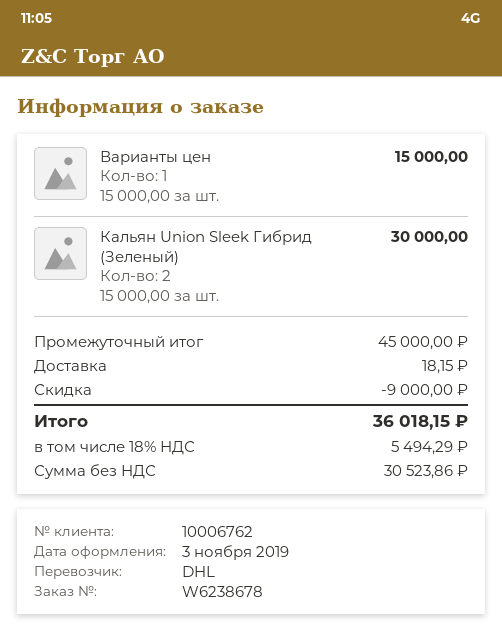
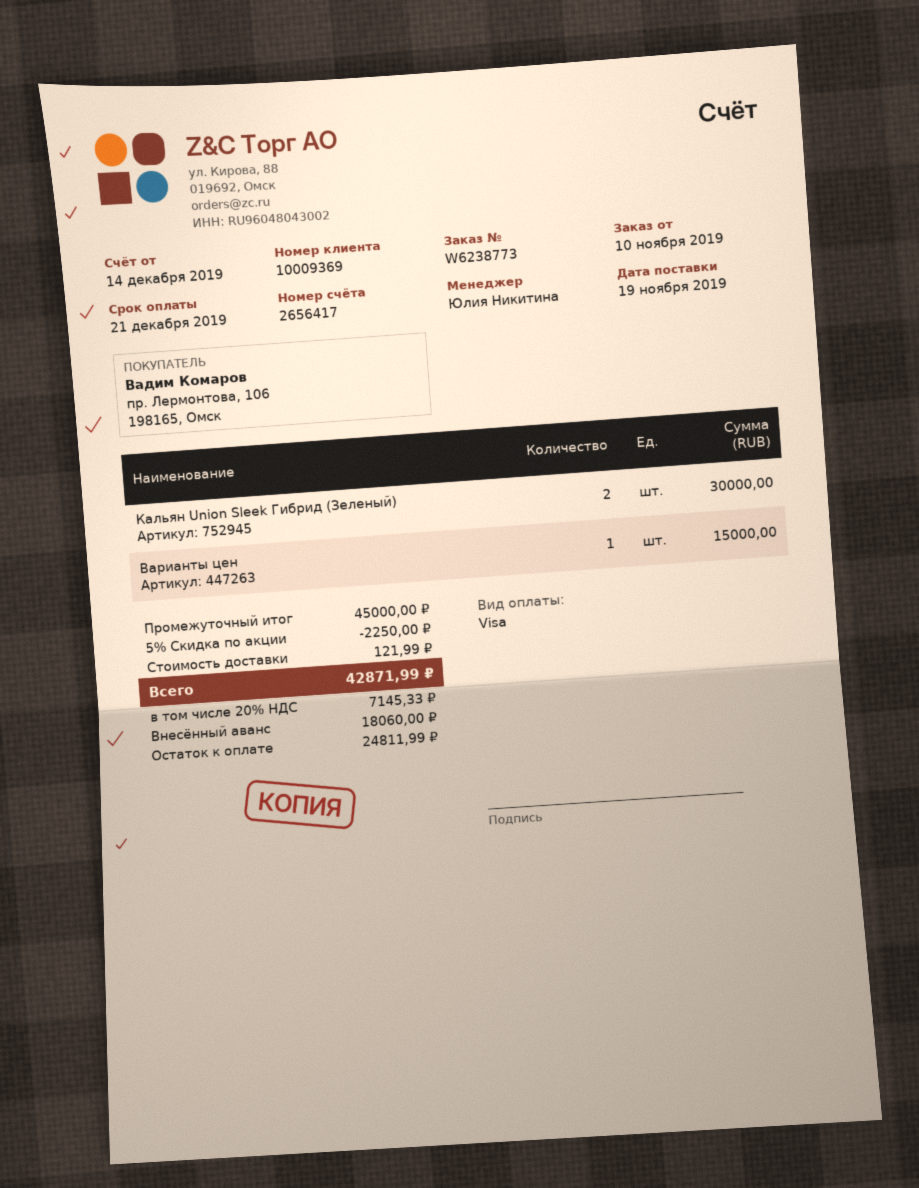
order number: W6238678 -> W6238773
order date: 2019-11-03 -> 2019-11-10
customer number: 10006762 -> 10009369
discount: 9000.00 -> 2250.00
shipping: 18.15 -> 121.99
tax: 18% = 5494.29 -> 20% = 7145.33
total: 36018.15 -> 42871.99

